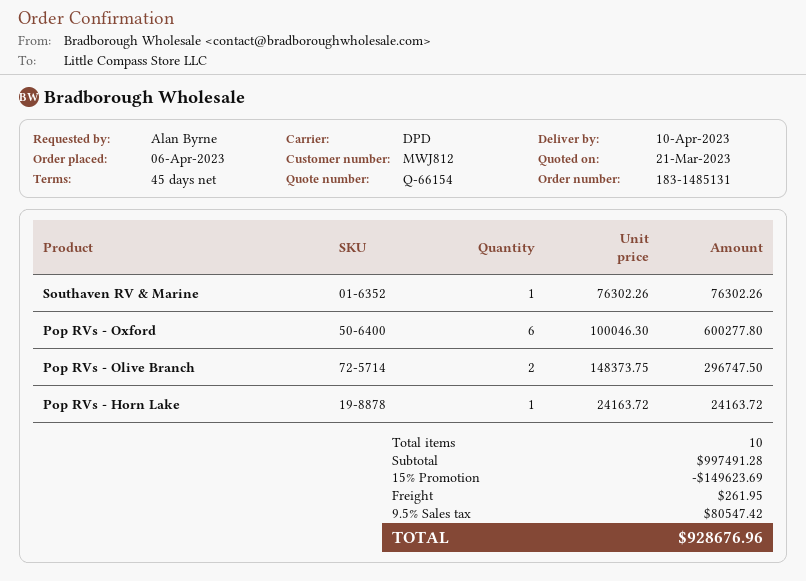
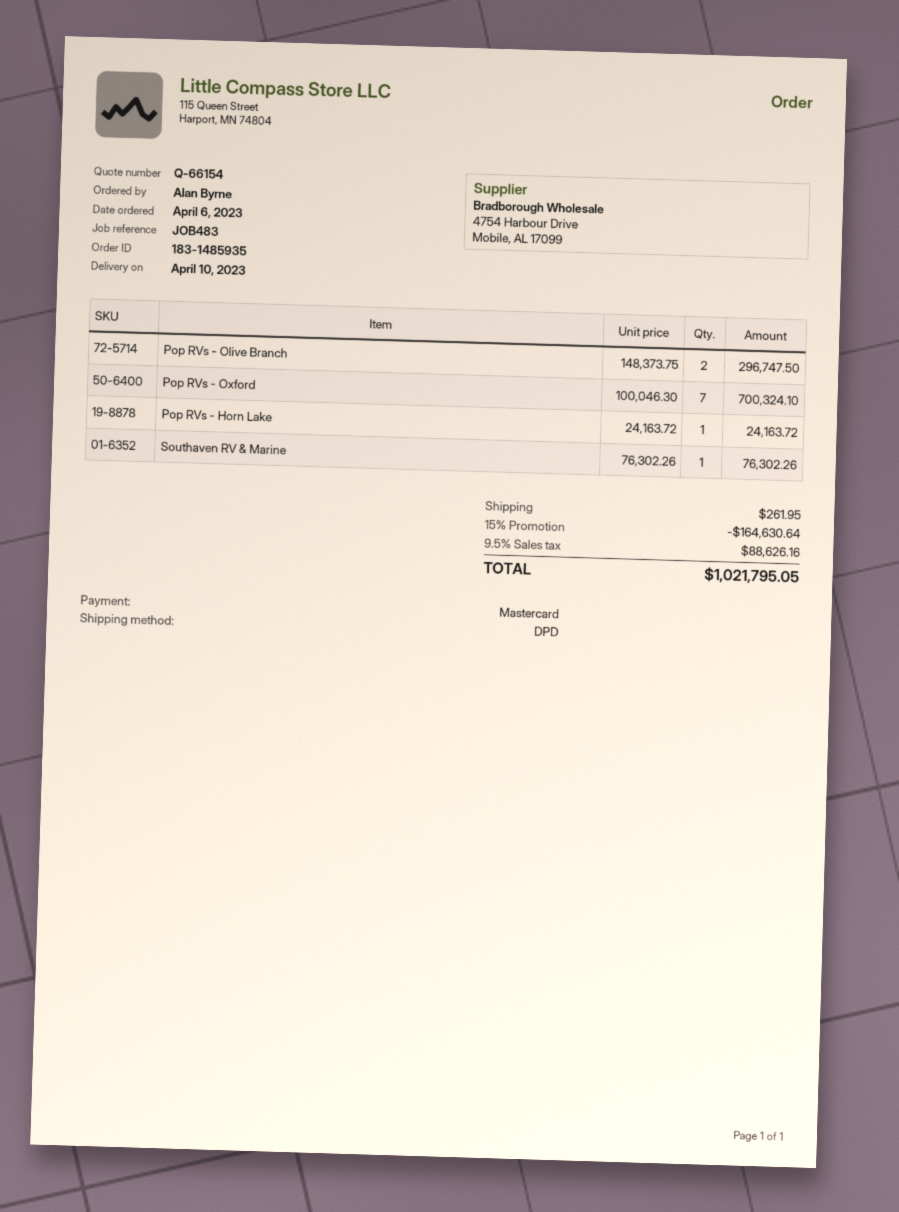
order number: 183-1485131 -> 183-1485935
Pop RVs - Oxford: 6 x 100046.30 = 600277.80 -> 7 x 100046.30 = 700324.10
discount: 15% = 149623.69 -> 15% = 164630.64
tax: 9.5% = 80547.42 -> 9.5% = 88626.16
total: 928676.96 -> 1021795.05

